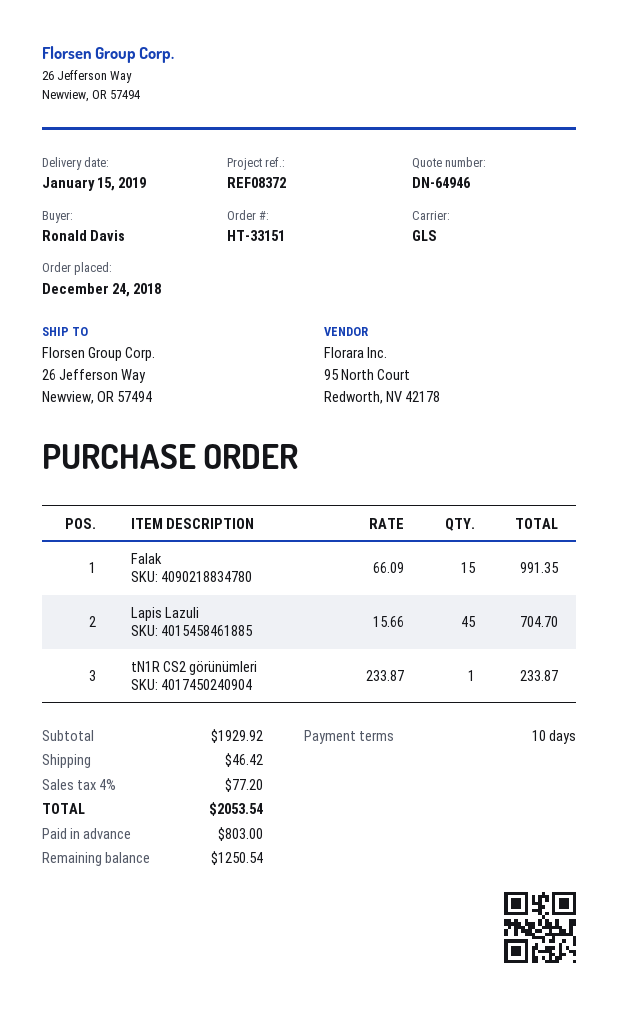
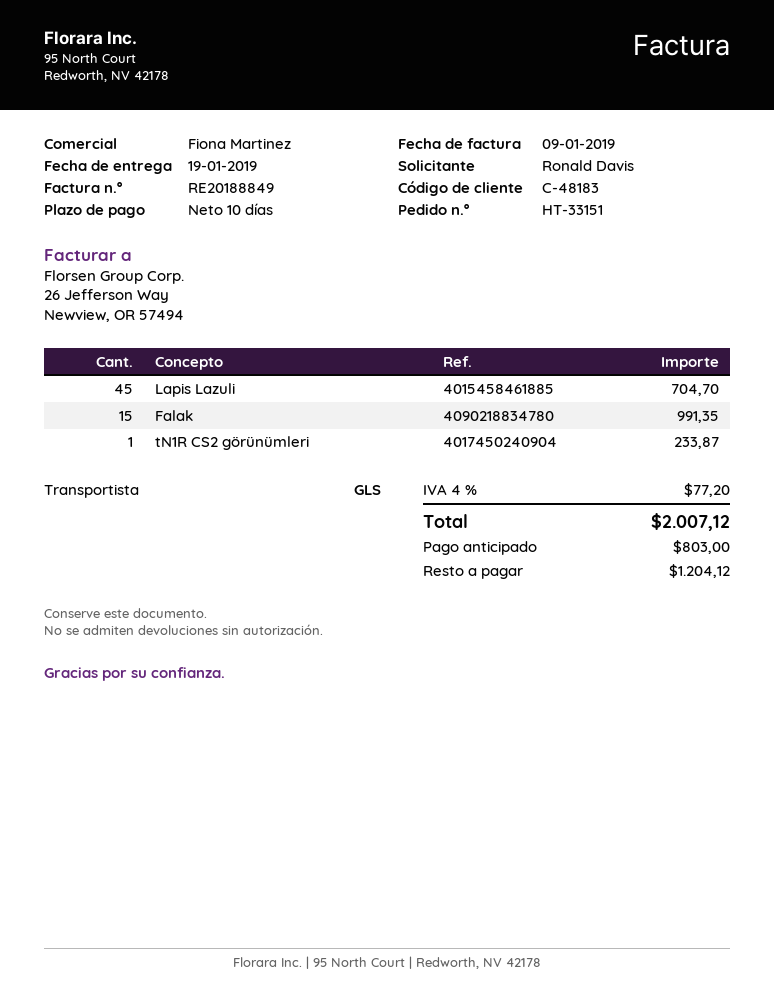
delivery date: 2019-01-15 -> 2019-01-19
shipping: 46.42 -> none
total: 2053.54 -> 2007.12
balance: 1250.54 -> 1204.12

